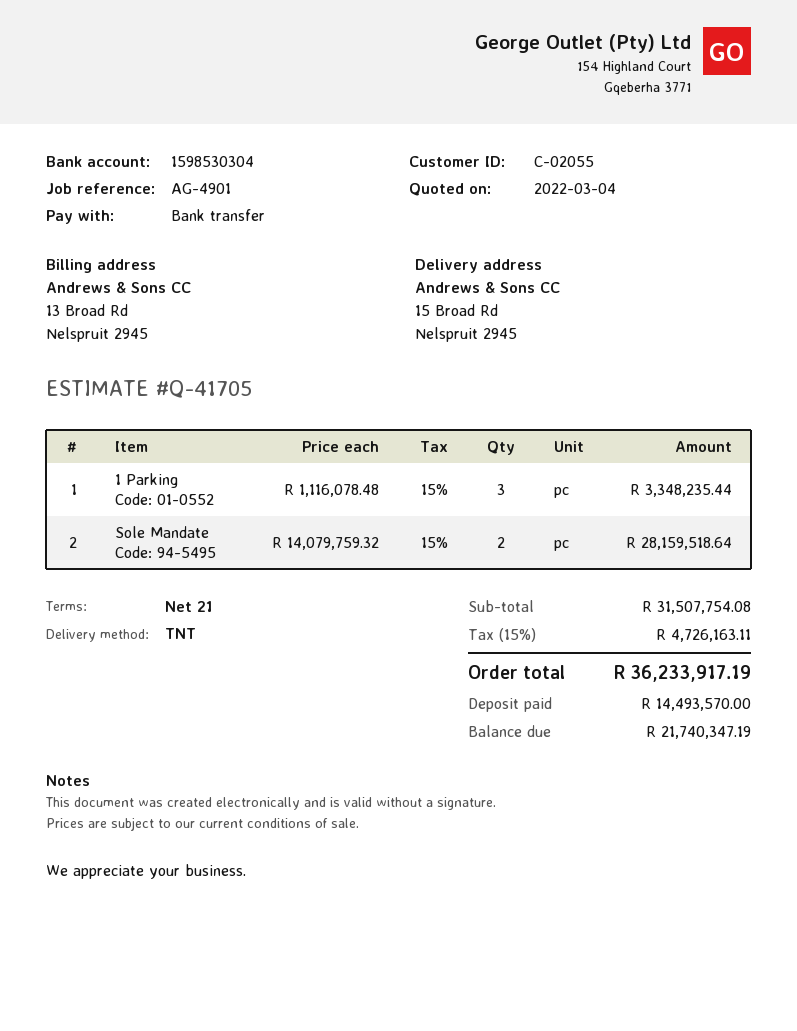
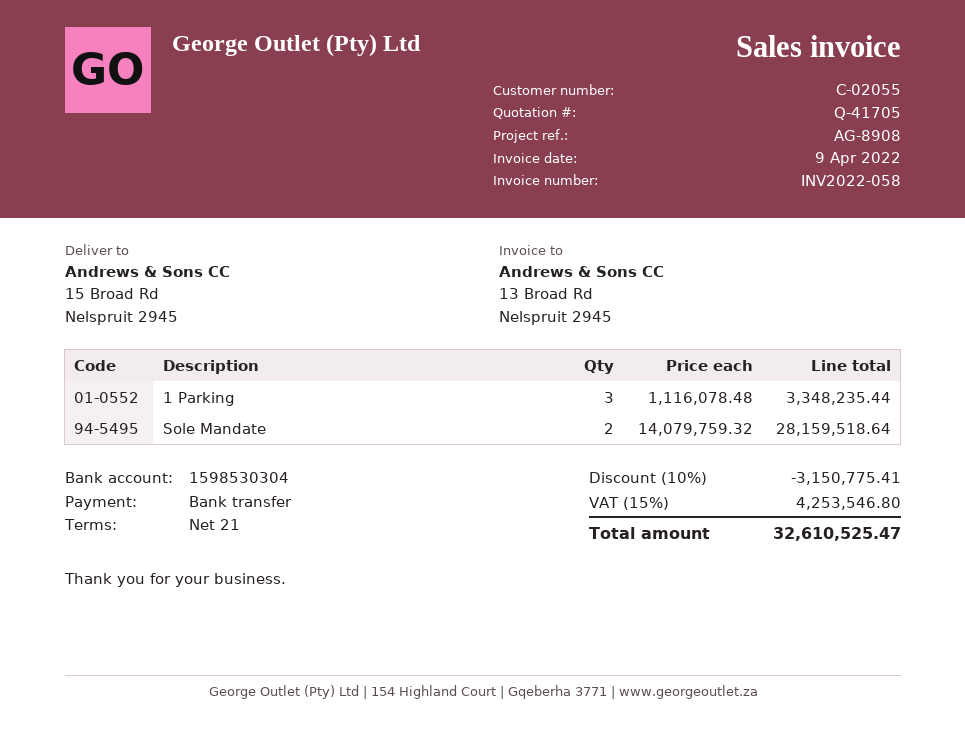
reference: AG-4901 -> AG-8908
discount: none -> 10% = 3150775.41
tax: 15% = 4726163.11 -> 15% = 4253546.80
total: 36233917.19 -> 32610525.47

